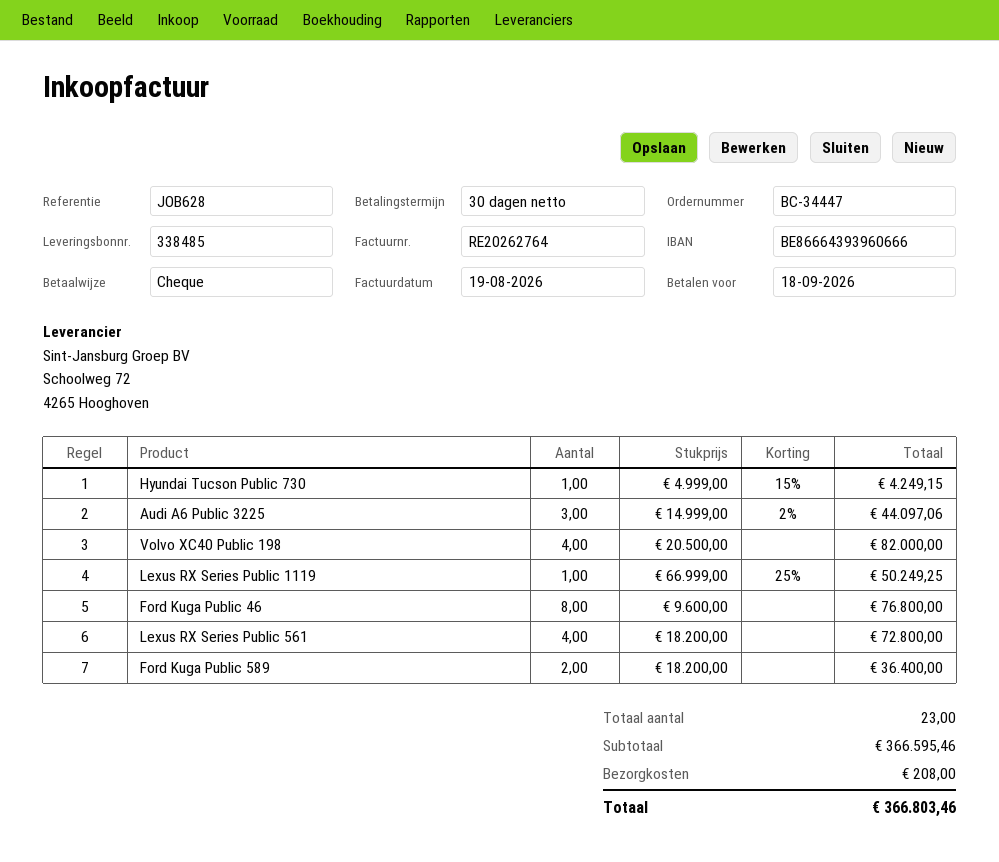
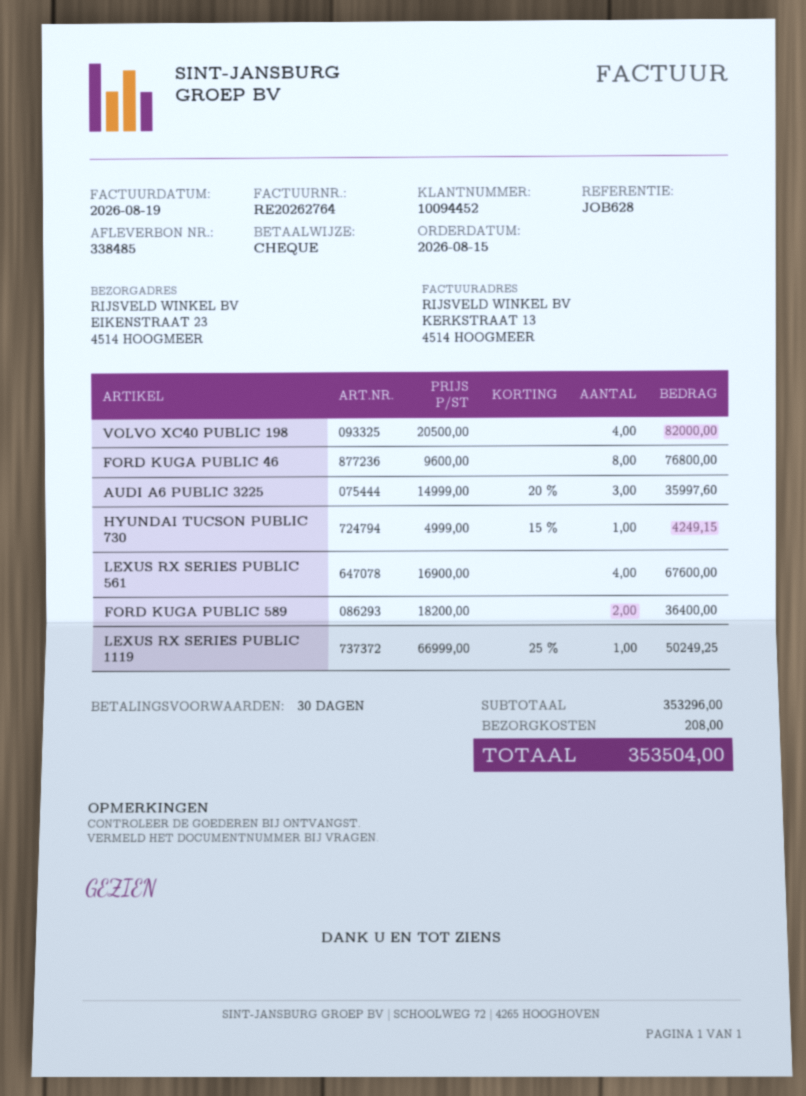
Audi A6 Public 3225: 3 x 14999.00 - 2% = 44097.06 -> 3 x 14999.00 - 20% = 35997.60
Lexus RX Series Public 561: 4 x 18200.00 = 72800.00 -> 4 x 16900.00 = 67600.00
subtotal: 366595.46 -> 353296.00
total: 366803.46 -> 353504.00

